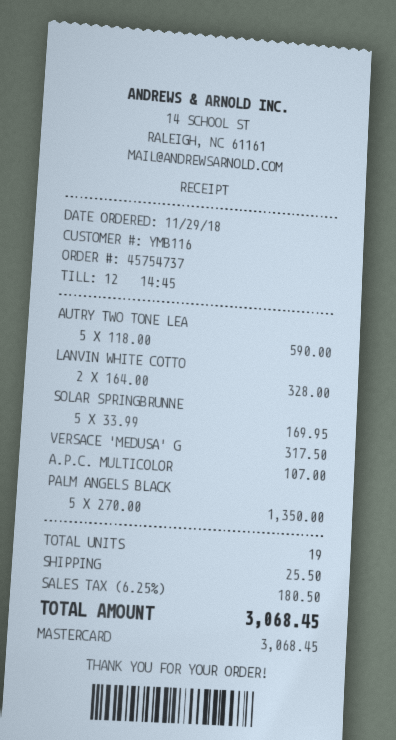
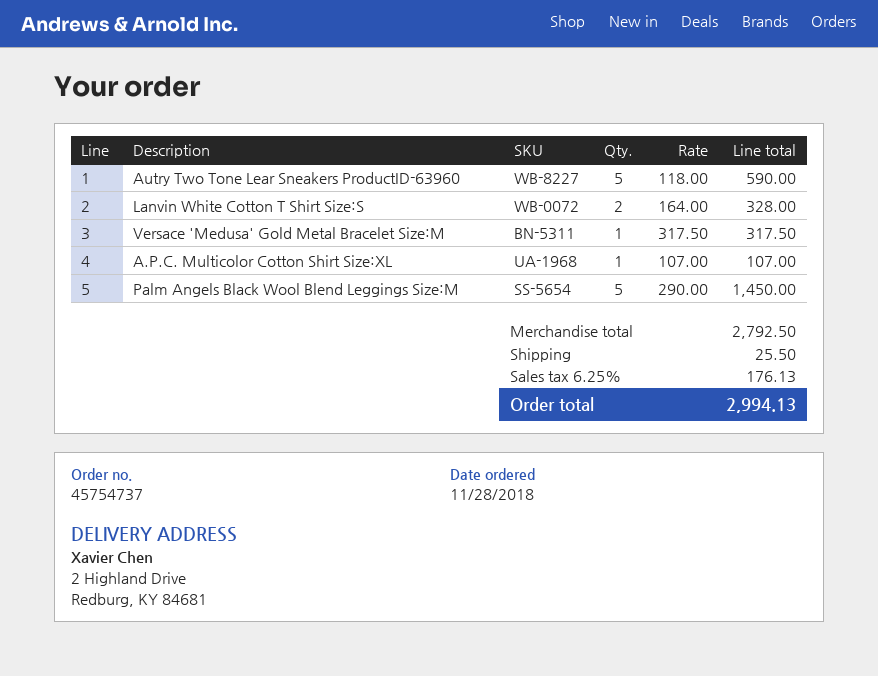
order date: 2018-11-29 -> 2018-11-28
SOLAR SPRINGBRUNNE: 5 x 33.99 = 169.95 -> none
PALM ANGELS BLACK: 5 x 270.00 = 1350.00 -> 5 x 290.00 = 1450.00
tax: 6.25% = 180.50 -> 6.25% = 176.13
total: 3068.45 -> 2994.13

